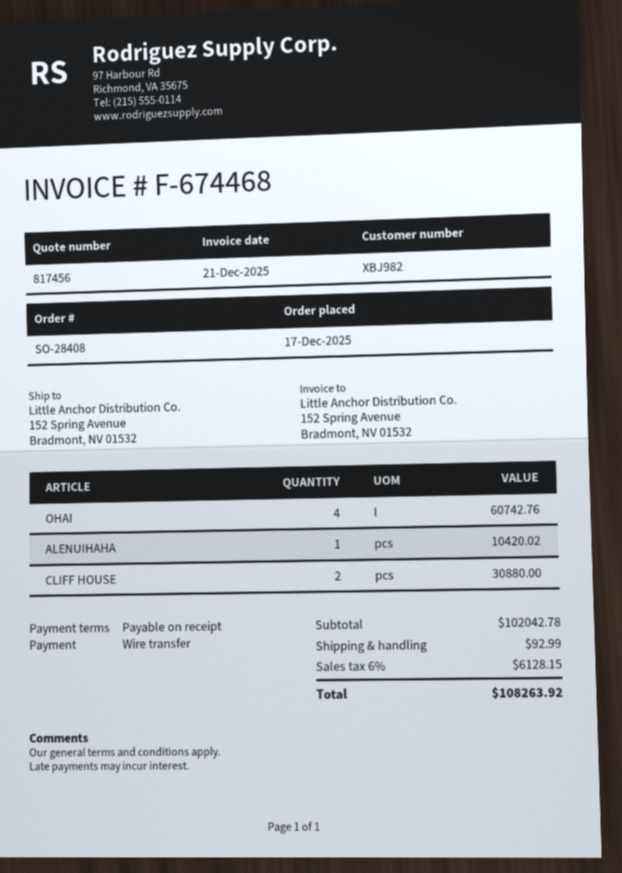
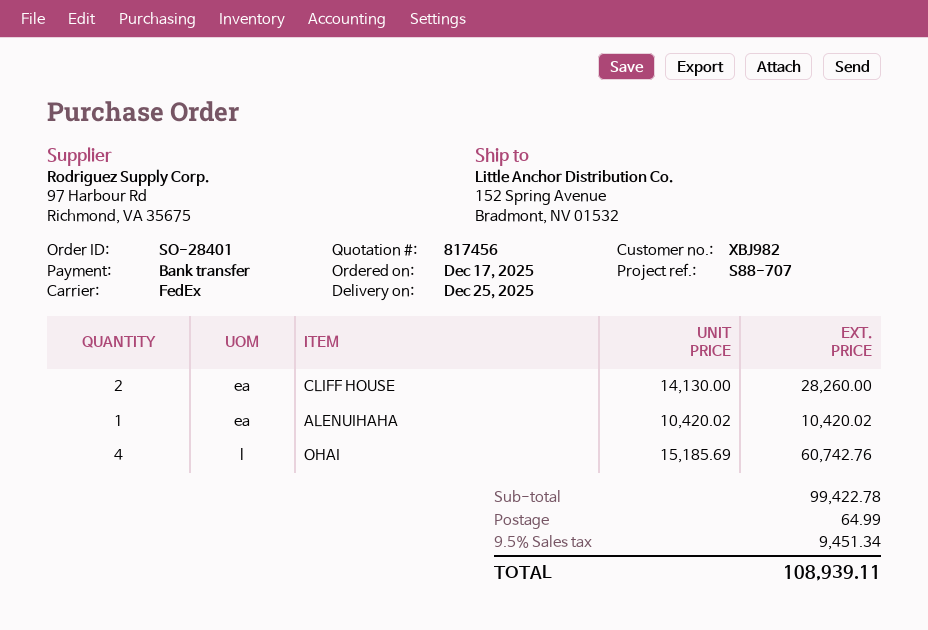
order number: SO-28408 -> SO-28401
CLIFF HOUSE: 2 for 30880.00 -> 2 for 28260.00
subtotal: 102042.78 -> 99422.78
shipping: 92.99 -> 64.99
tax: 6% = 6128.15 -> 9.5% = 9451.34
total: 108263.92 -> 108939.11

